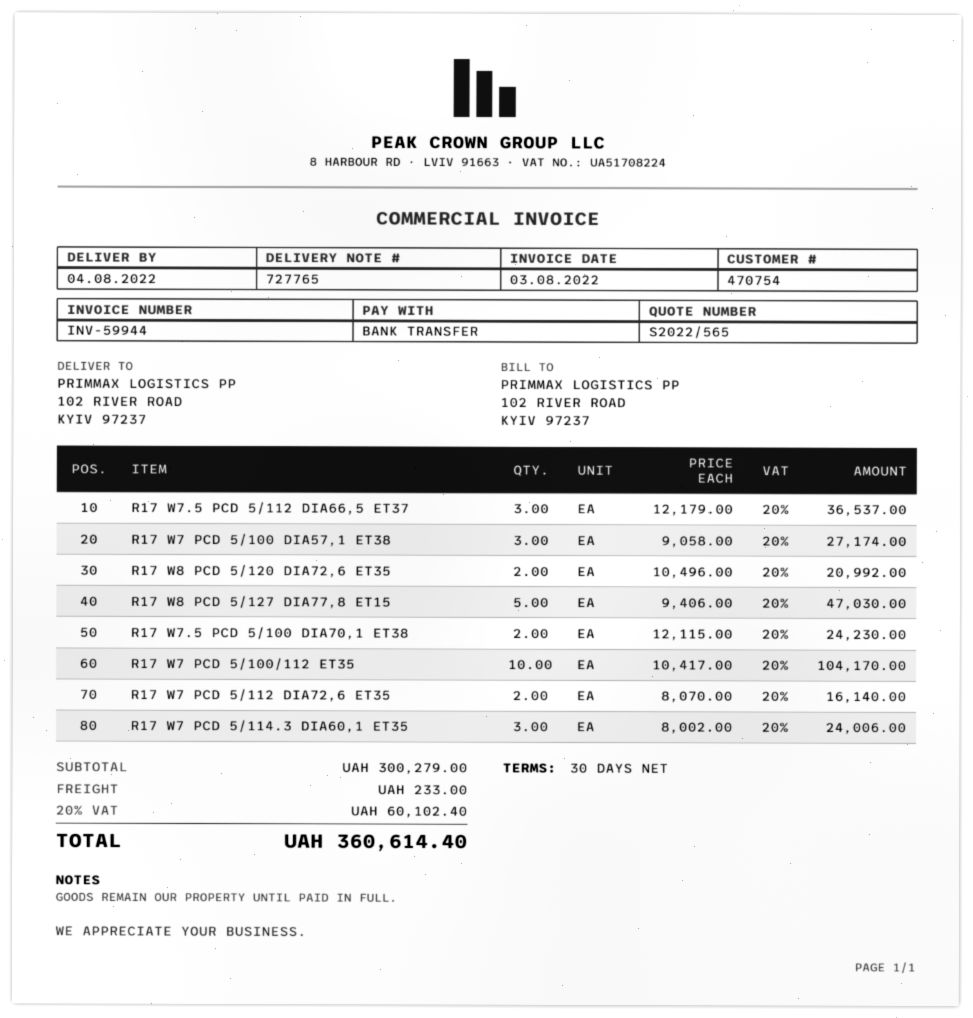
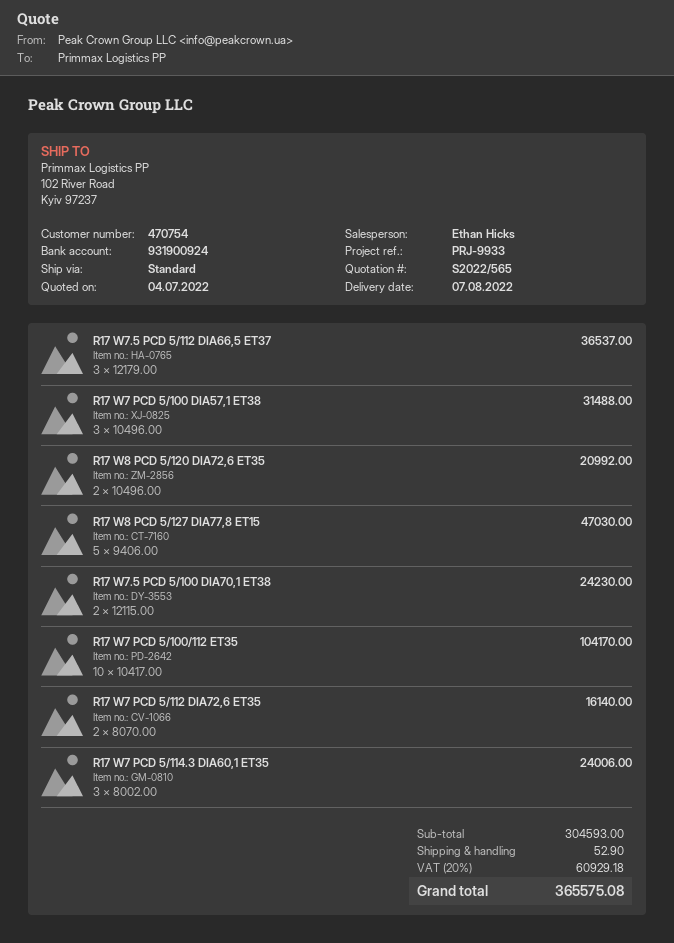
delivery date: 2022-08-04 -> 2022-08-07
R17 W7 PCD 5/100 DIA57,1 ET38: 3 x 9058.00 = 27174.00 -> 3 x 10496.00 = 31488.00
subtotal: 300279.00 -> 304593.00
shipping: 233.00 -> 52.90
tax: 20% = 60102.40 -> 20% = 60929.18
total: 360614.40 -> 365575.08

